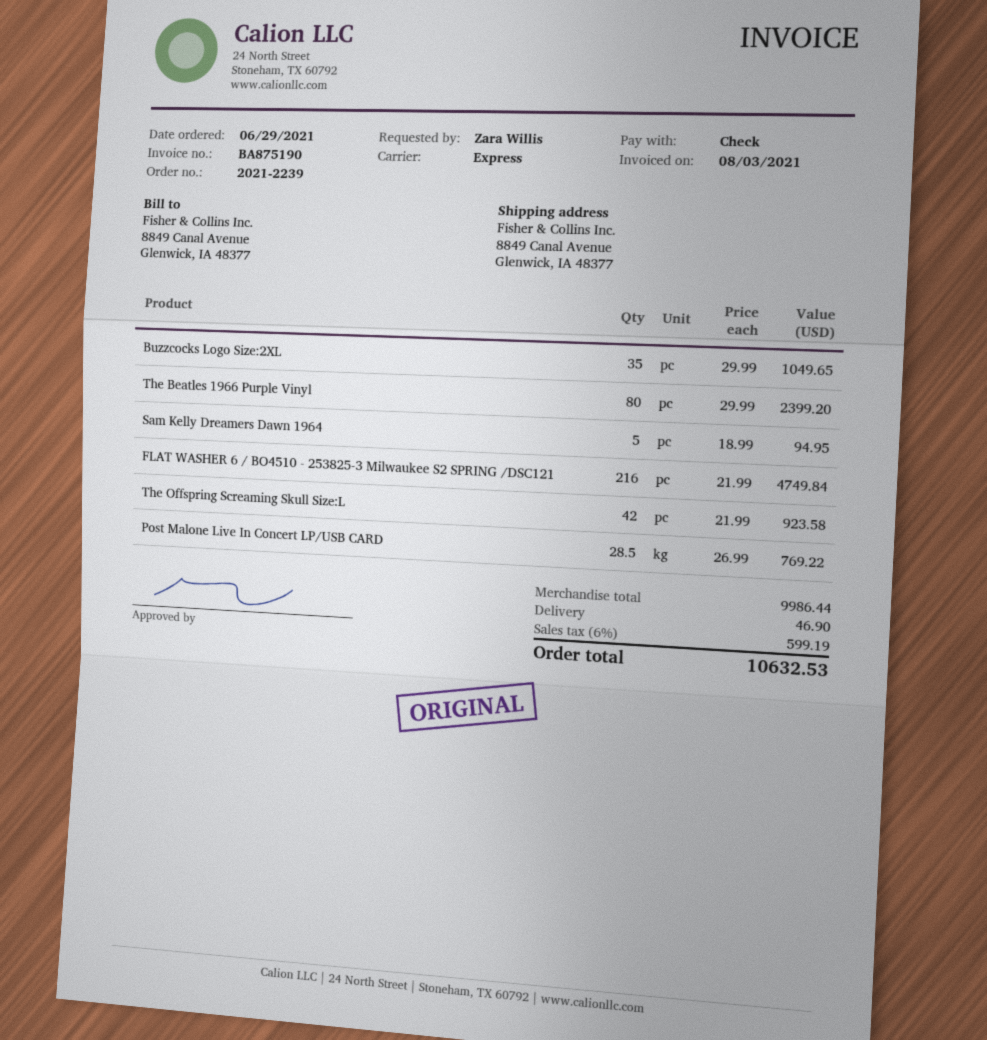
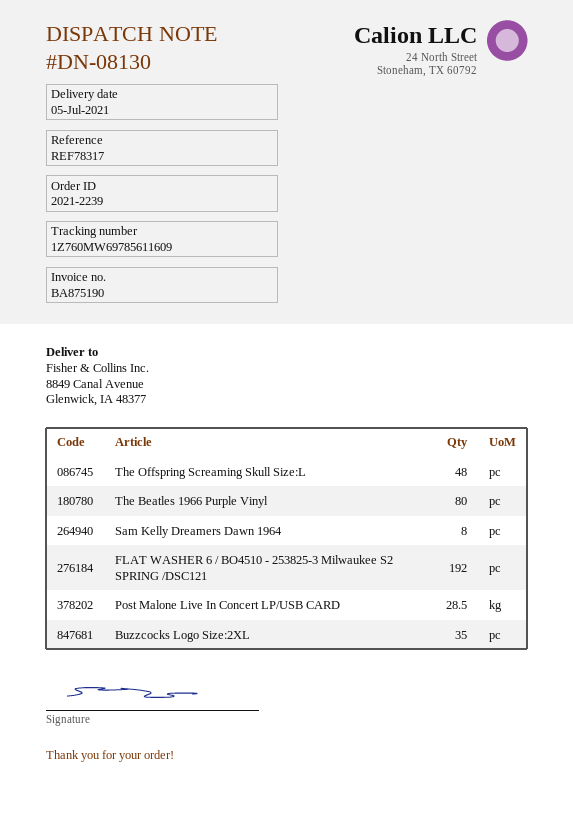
Sam Kelly Dreamers Dawn 1964: 5 -> 8
FLAT WASHER 6 / BO4510 - 253825-3 Milwaukee S2 SPRING /DSC121: 216 -> 192
The Offspring Screaming Skull Size:L: 42 -> 48

